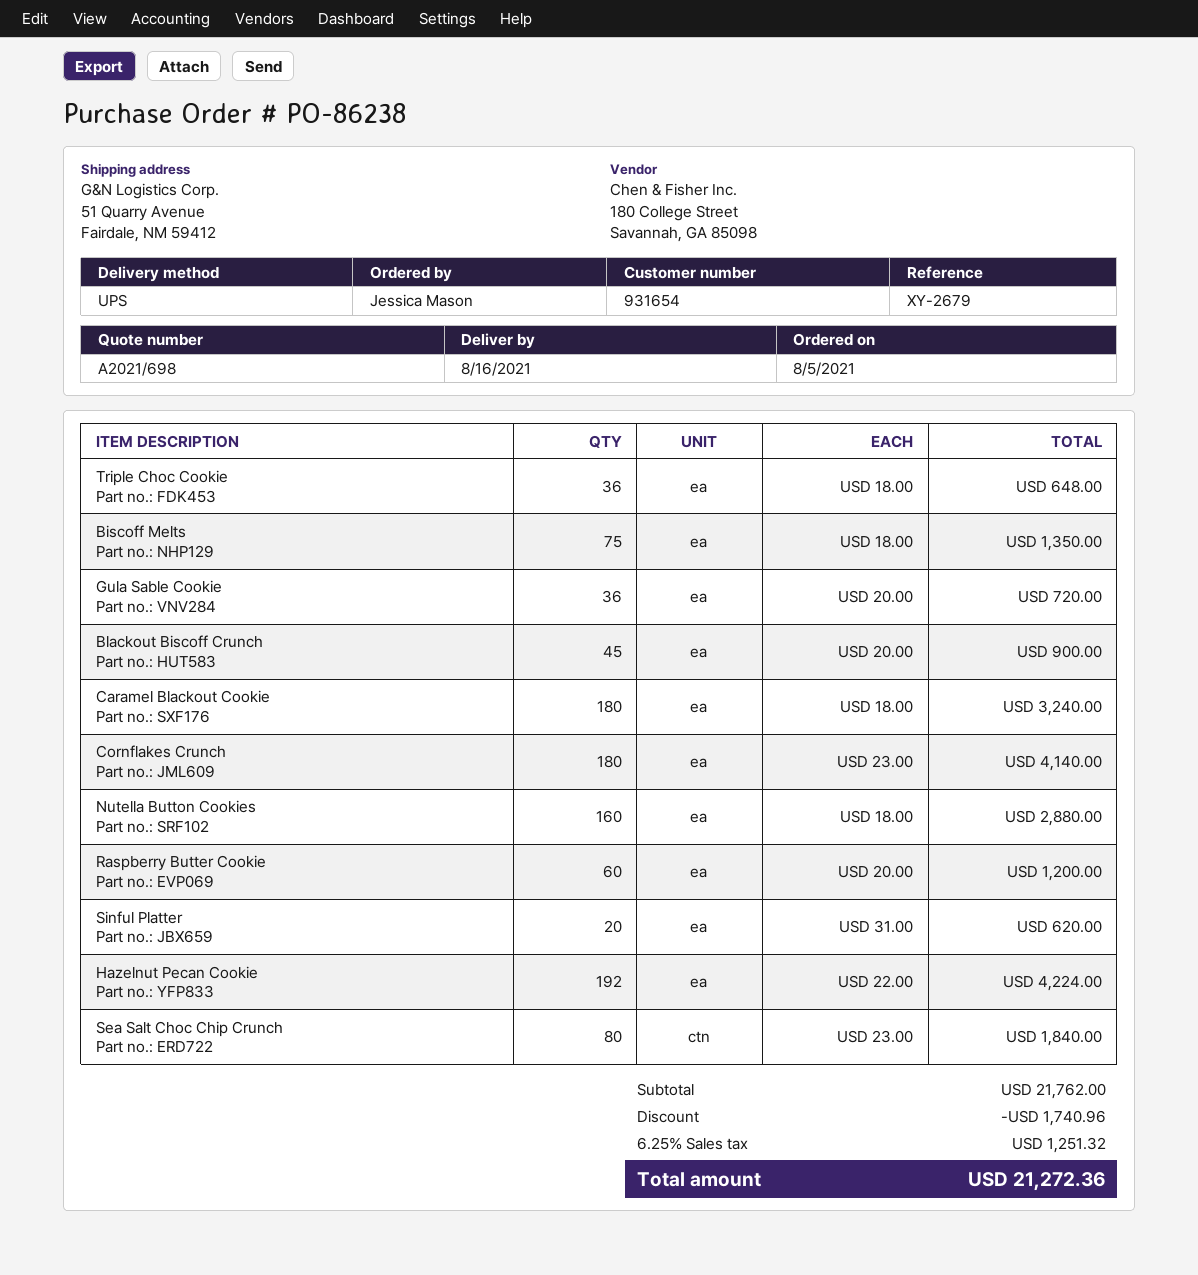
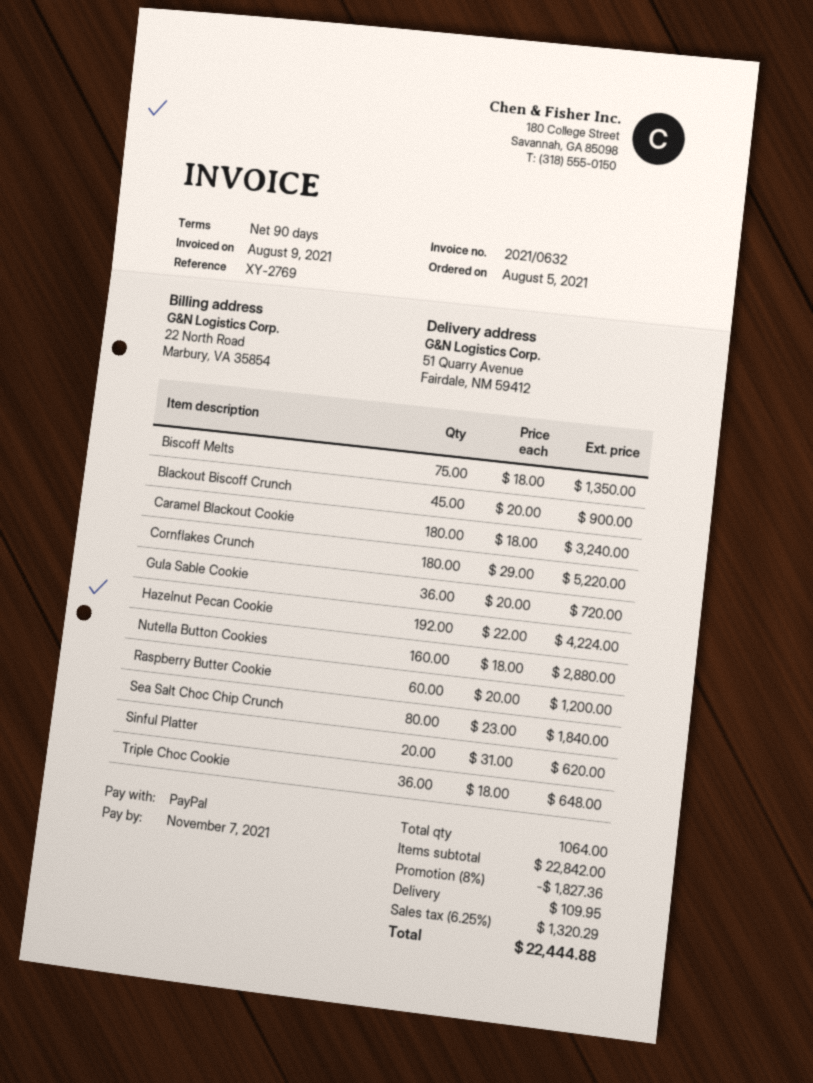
reference: XY-2679 -> XY-2769
Cornflakes Crunch: 180 x 23.00 = 4140.00 -> 180 x 29.00 = 5220.00
subtotal: 21762.00 -> 22842.00
discount: 1740.96 -> 1827.36
shipping: none -> 109.95
tax: 6.25% = 1251.32 -> 6.25% = 1320.29
total: 21272.36 -> 22444.88

